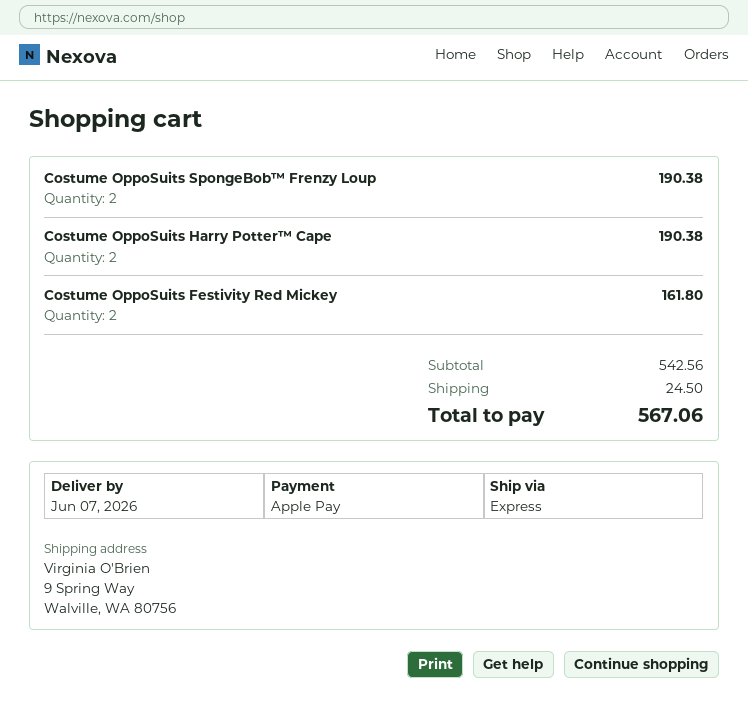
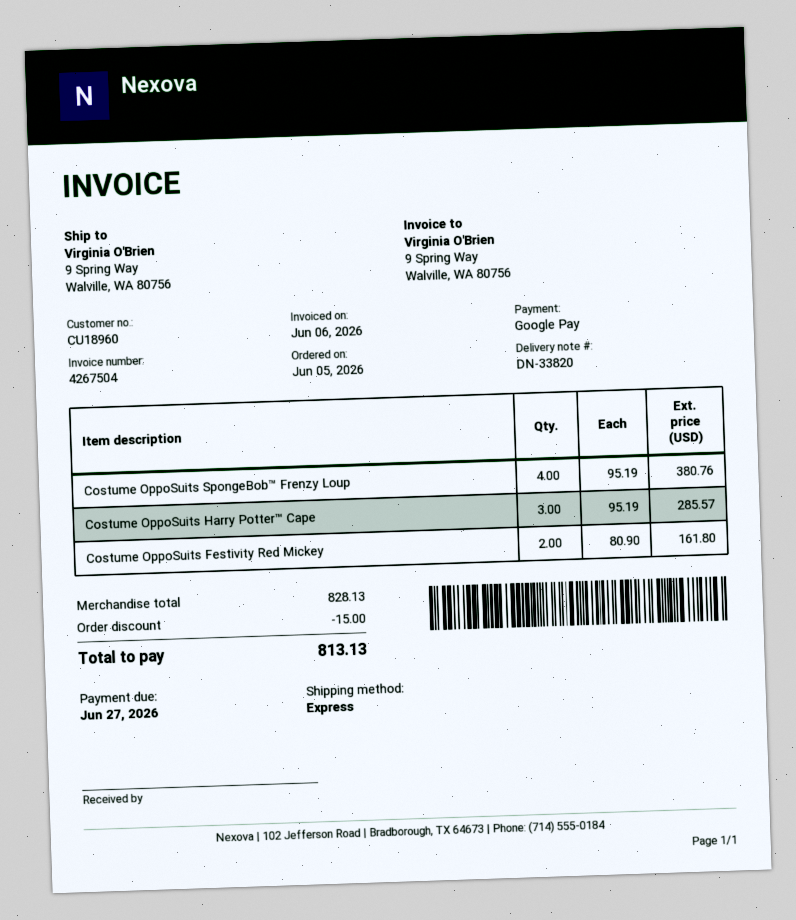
payment method: Apple Pay -> Google Pay
Costume OppoSuits SpongeBob™ Frenzy Loup: 2 for 190.38 -> 4 for 380.76
Costume OppoSuits Harry Potter™ Cape: 2 for 190.38 -> 3 for 285.57
subtotal: 542.56 -> 828.13
discount: none -> 15.00
shipping: 24.50 -> none
total: 567.06 -> 813.13

